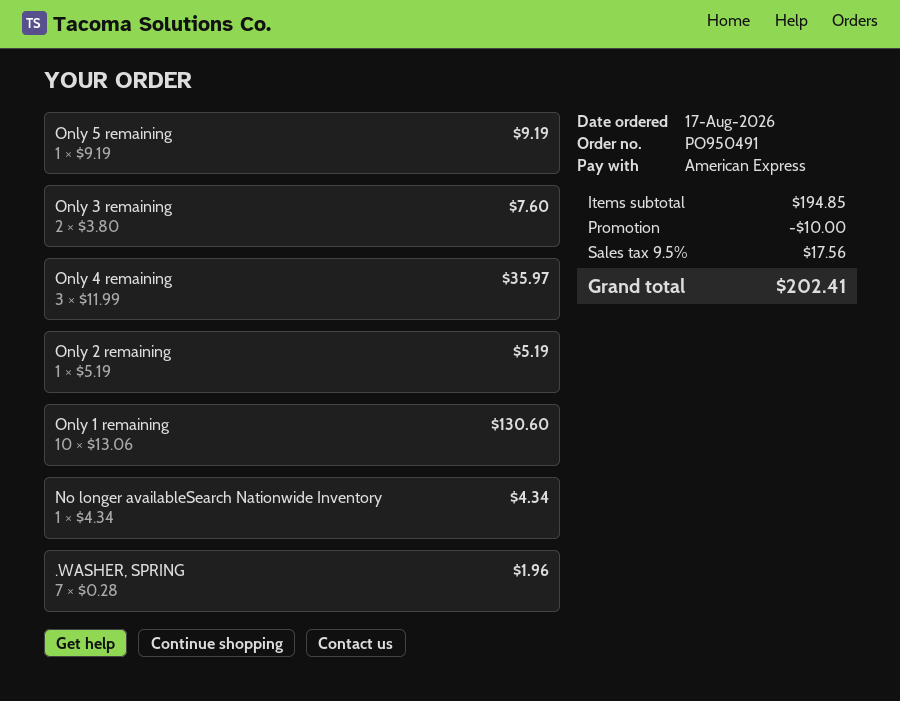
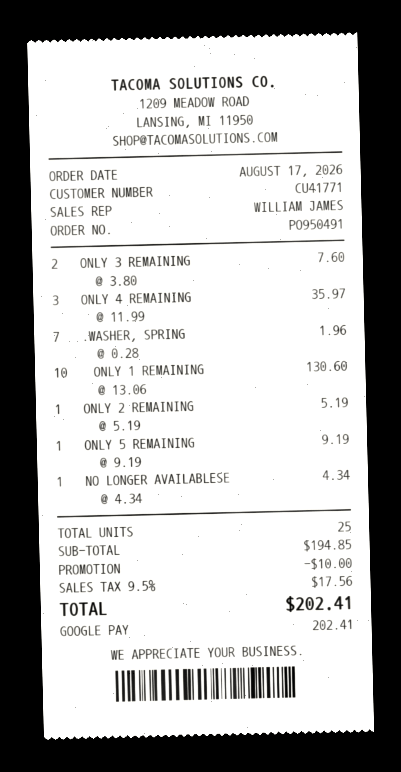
payment method: American Express -> Google Pay

